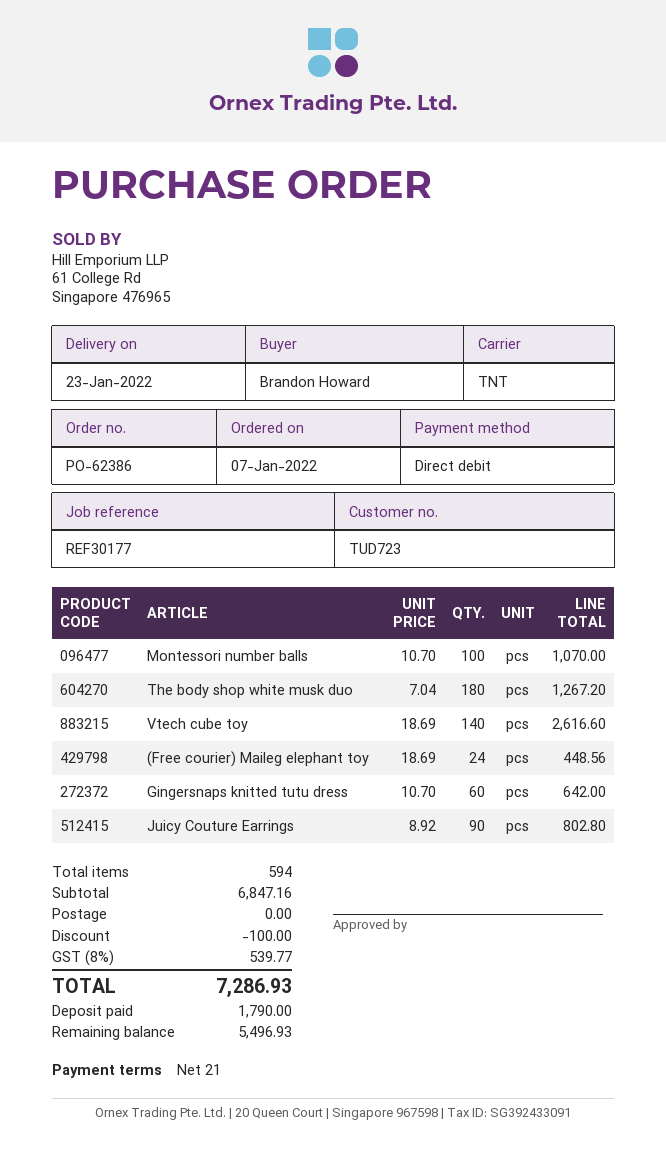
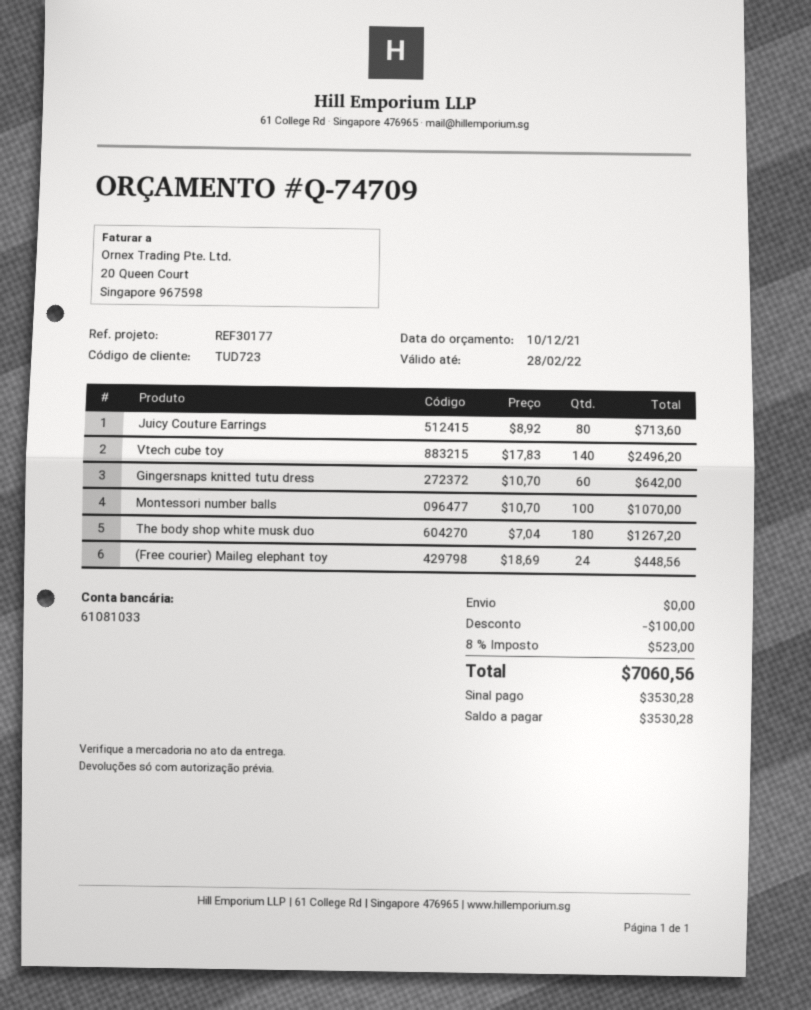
Vtech cube toy: 140 x 18.69 = 2616.60 -> 140 x 17.83 = 2496.20
Juicy Couture Earrings: 90 x 8.92 = 802.80 -> 80 x 8.92 = 713.60
tax: 8% = 539.77 -> 8% = 523.00
total: 7286.93 -> 7060.56
deposit: 1790.00 -> 3530.28
balance: 5496.93 -> 3530.28

